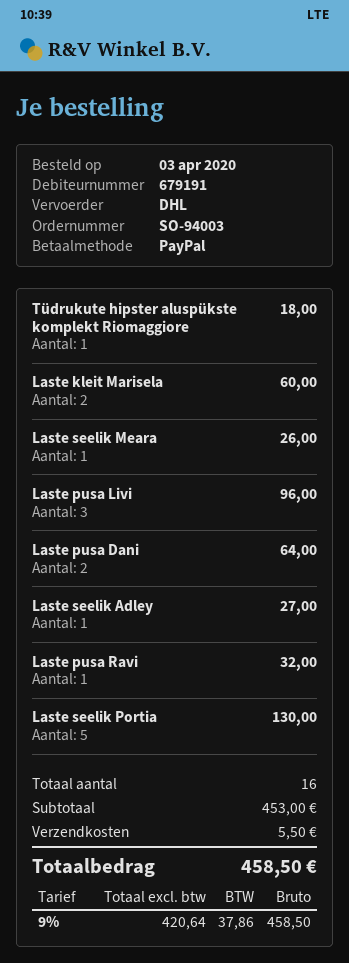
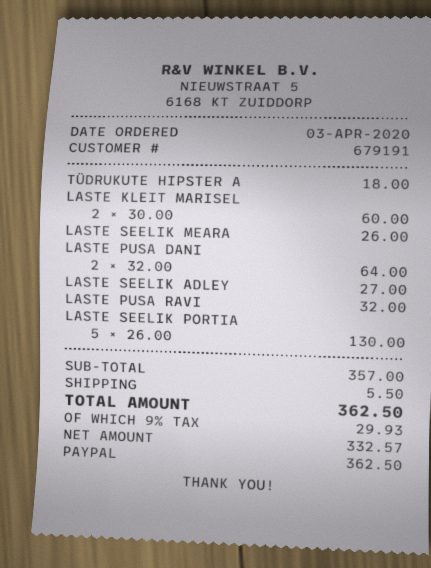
Laste pusa Livi: 3 for 96.00 -> none
subtotal: 453.00 -> 357.00
net: 420.64 -> 332.57
tax: 9% = 37.86 -> 9% = 29.93
total: 458.50 -> 362.50

